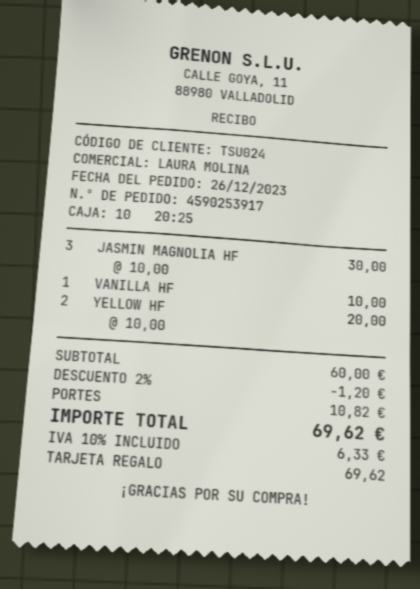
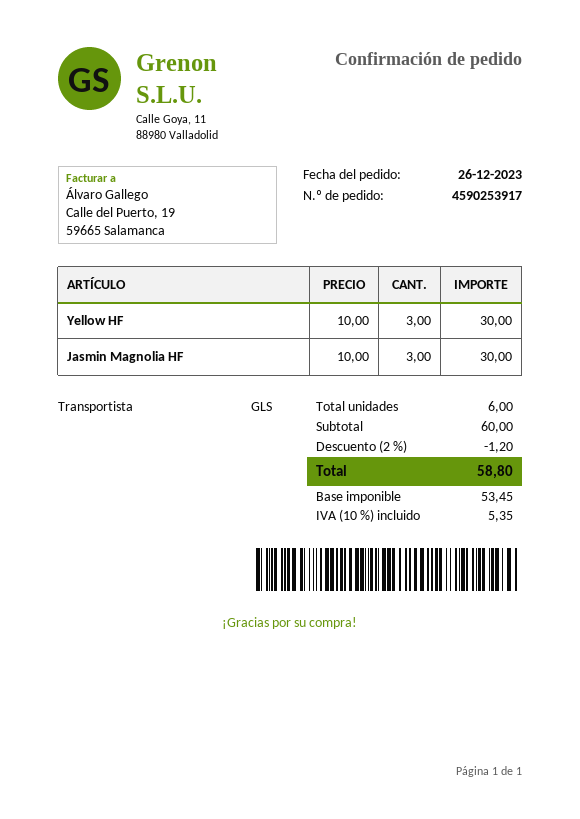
VANILLA HF: 1 x 10.00 = 10.00 -> none
YELLOW HF: 2 x 10.00 = 20.00 -> 3 x 10.00 = 30.00
shipping: 10.82 -> none
tax: 10% = 6.33 -> 10% = 5.35
total: 69.62 -> 58.80

